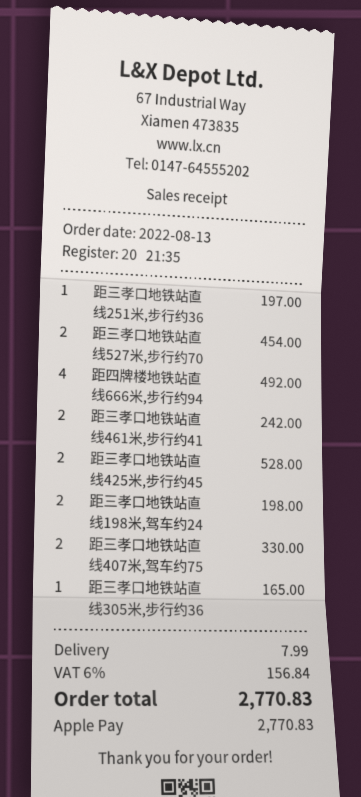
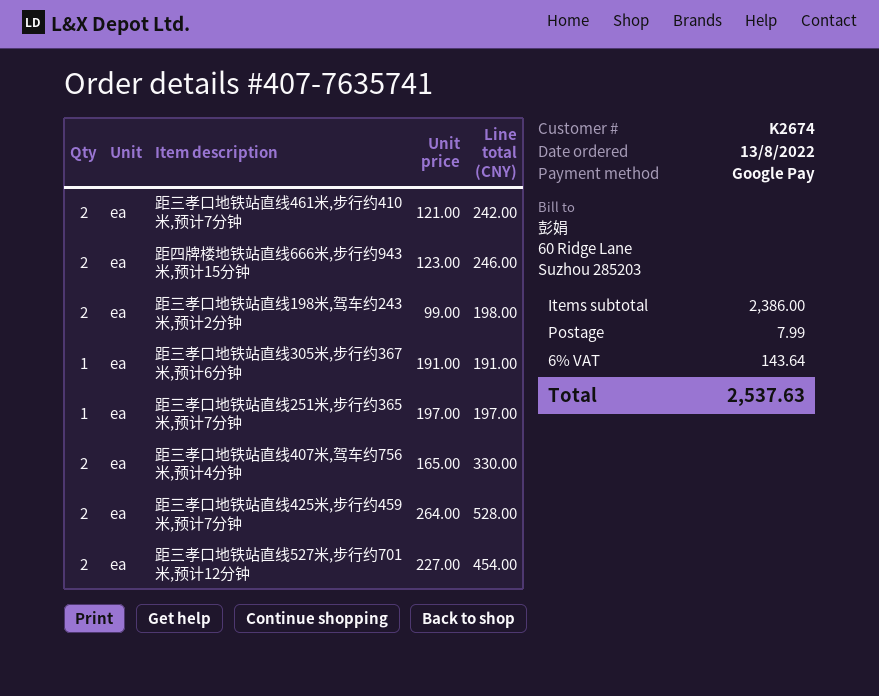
payment method: Apple Pay -> Google Pay
距四牌楼地铁站直线666米,步行约94: 4 for 492.00 -> 2 for 246.00
距三孝口地铁站直线305米,步行约36: 1 for 165.00 -> 1 for 191.00
tax: 6% = 156.84 -> 6% = 143.64
total: 2770.83 -> 2537.63

